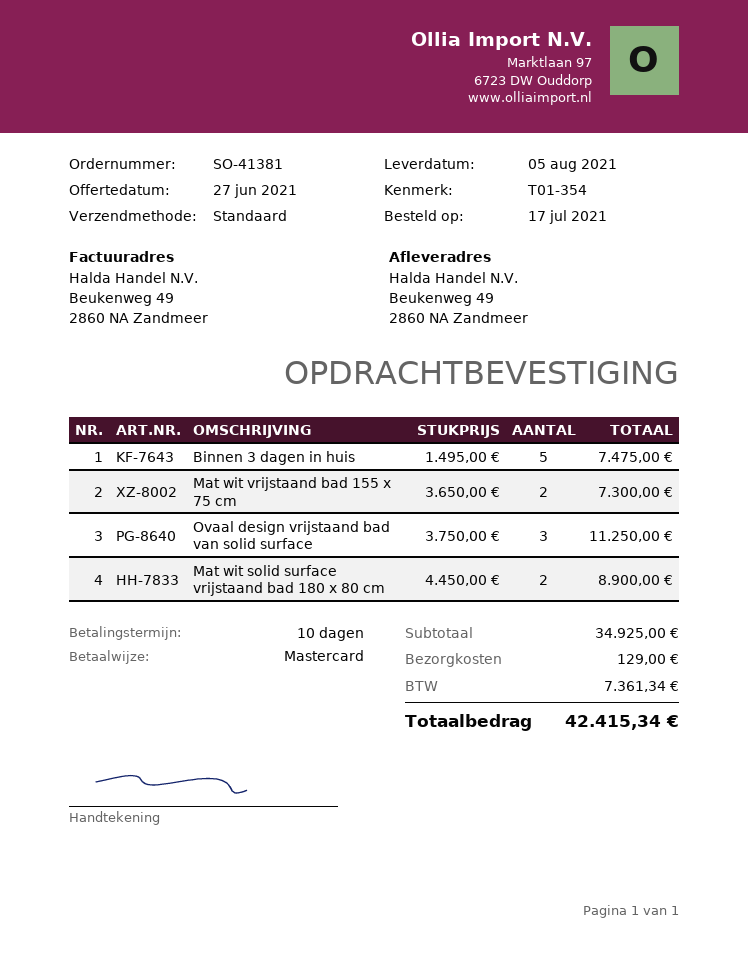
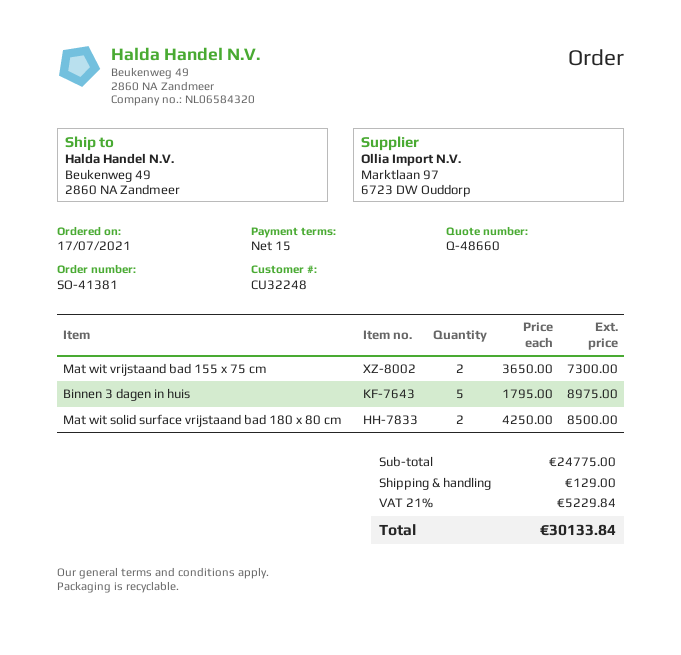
payment terms: 10 days -> 15 days
Binnen 3 dagen in huis: 5 x 1495.00 = 7475.00 -> 5 x 1795.00 = 8975.00
Ovaal design vrijstaand bad van solid surface: 3 x 3750.00 = 11250.00 -> none
Mat wit solid surface vrijstaand bad 180 x 80 cm: 2 x 4450.00 = 8900.00 -> 2 x 4250.00 = 8500.00
subtotal: 34925.00 -> 24775.00
tax: 7361.34 -> 5229.84
total: 42415.34 -> 30133.84

